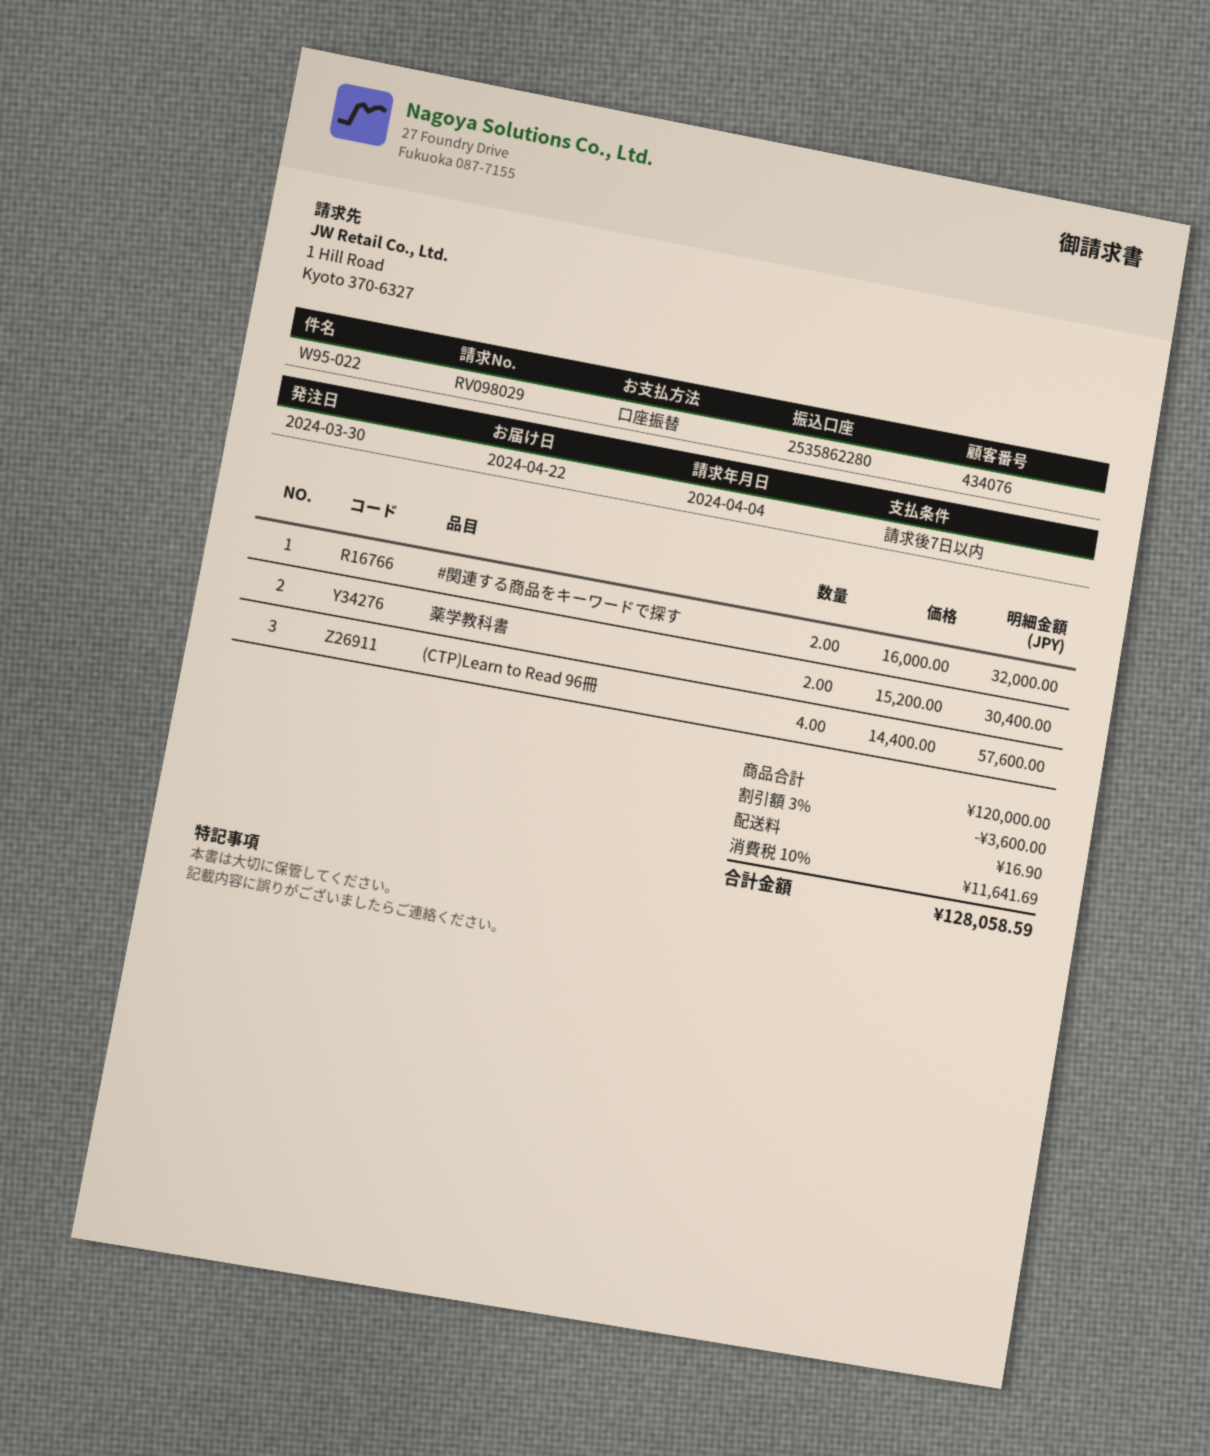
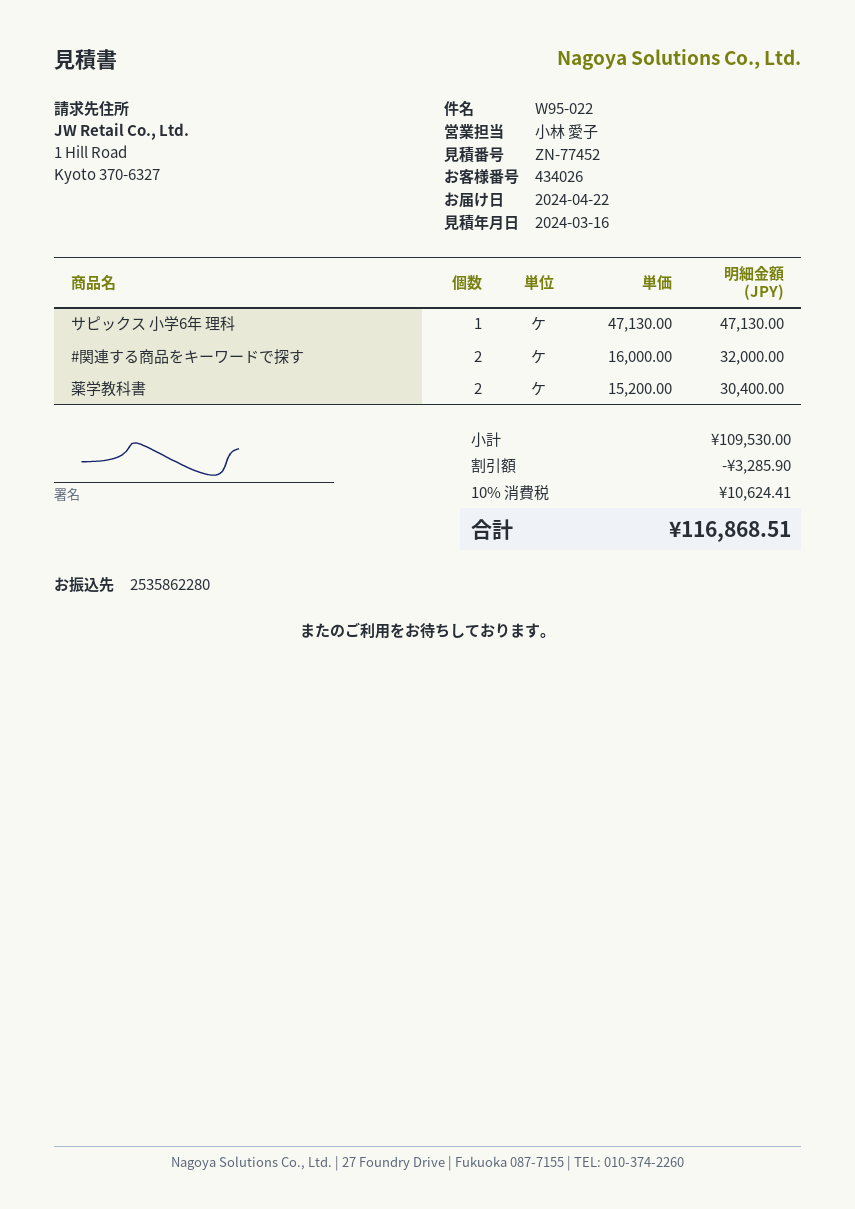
customer number: 434076 -> 434026
(CTP)Learn to Read 96冊: 4 x 14400.00 = 57600.00 -> none
サピックス 小学6年 理科: none -> 1 x 47130.00 = 47130.00
subtotal: 120000.00 -> 109530.00
discount: 3600.00 -> 3285.90
shipping: 16.90 -> none
tax: 10% = 11641.69 -> 10% = 10624.41
total: 128058.59 -> 116868.51

